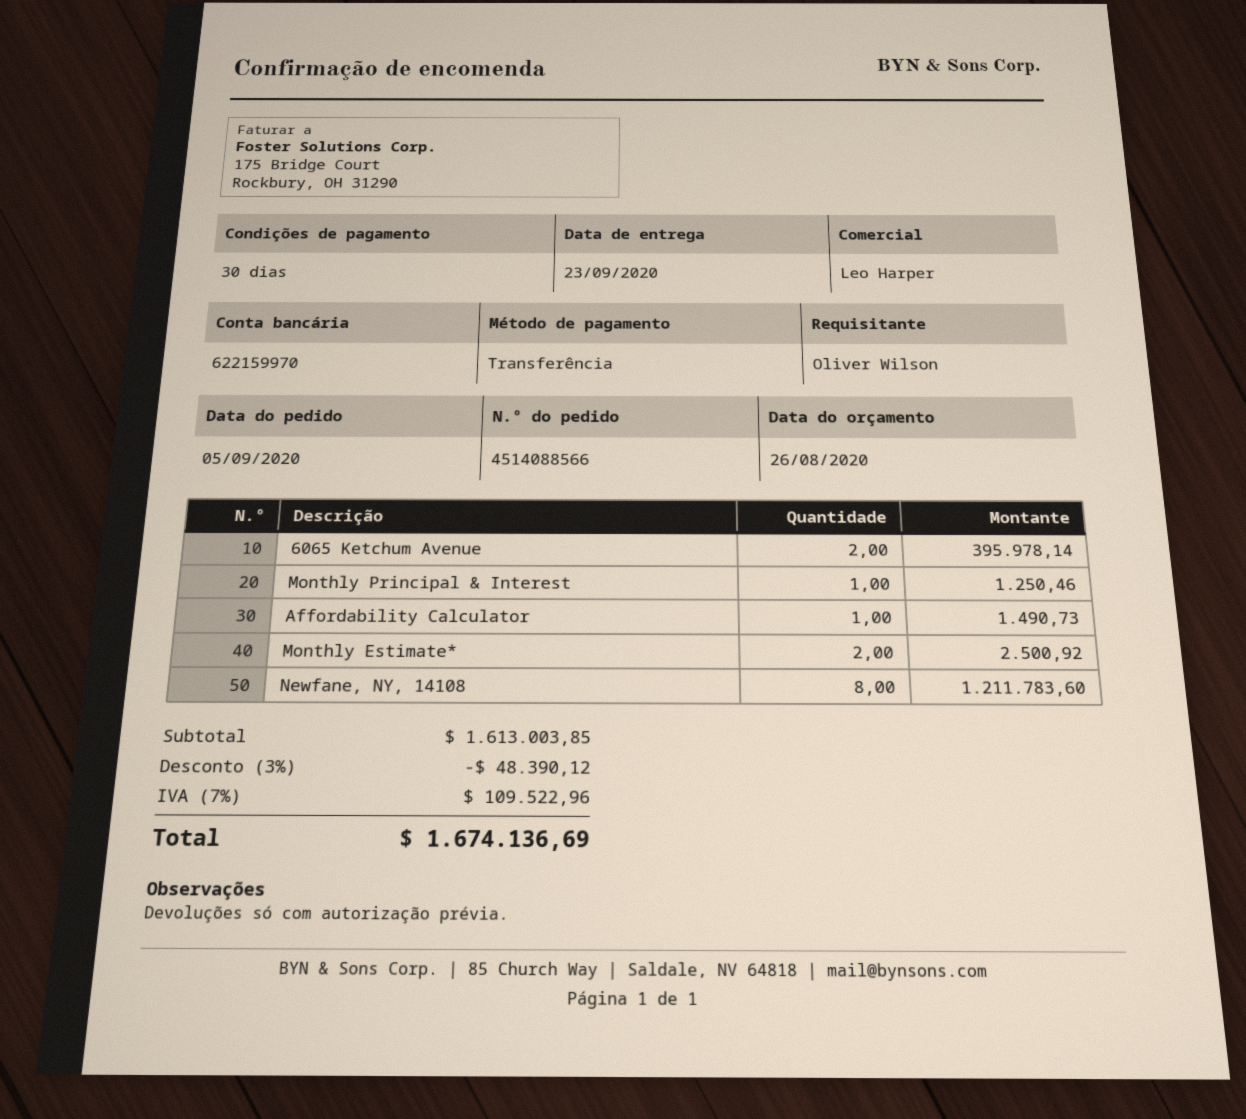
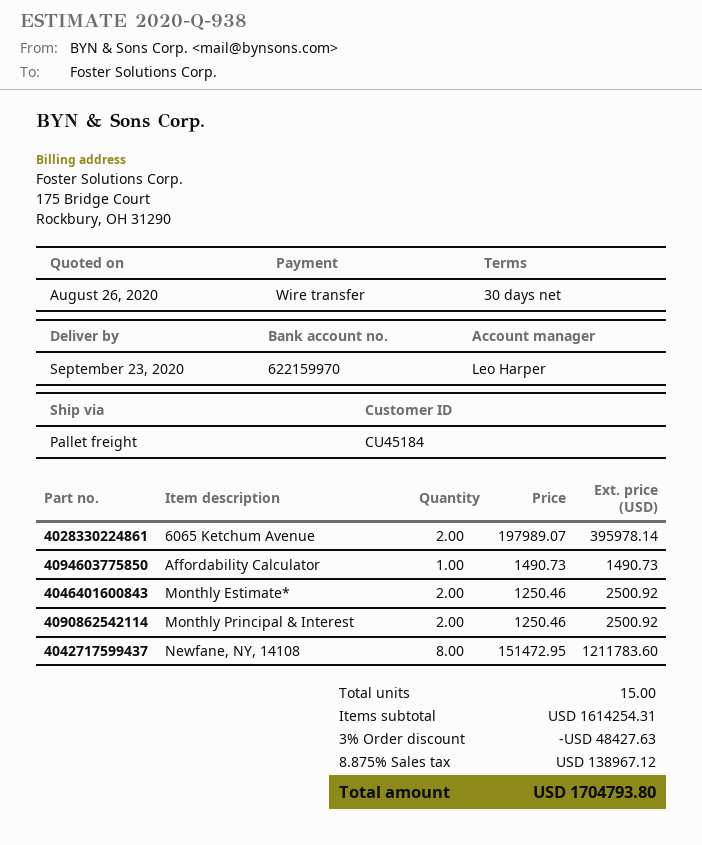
Monthly Principal & Interest: 1 for 1250.46 -> 2 for 2500.92
subtotal: 1613003.85 -> 1614254.31
discount: 3% = 48390.12 -> 3% = 48427.63
tax: 7% = 109522.96 -> 8.875% = 138967.12
total: 1674136.69 -> 1704793.80

